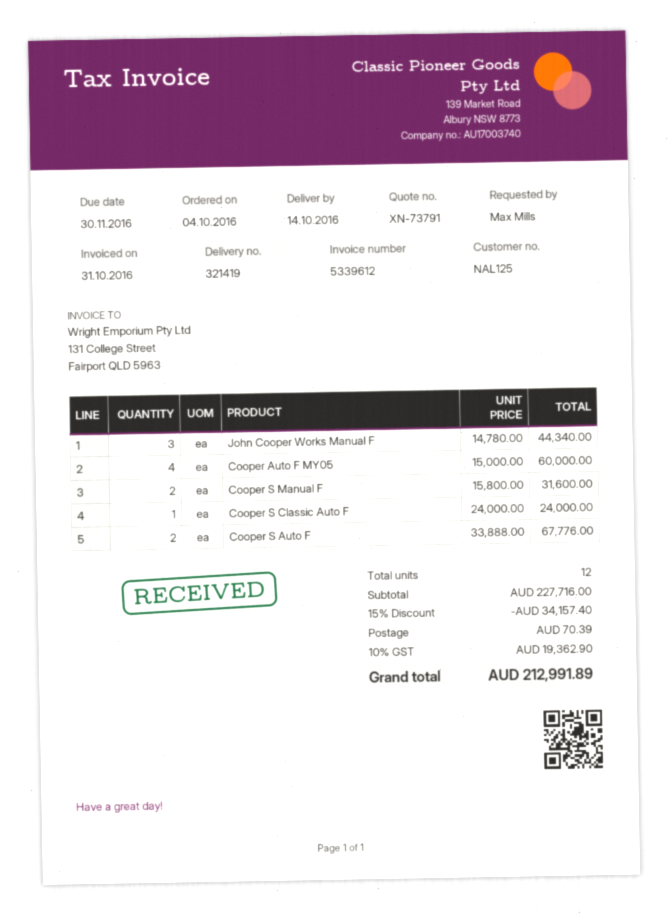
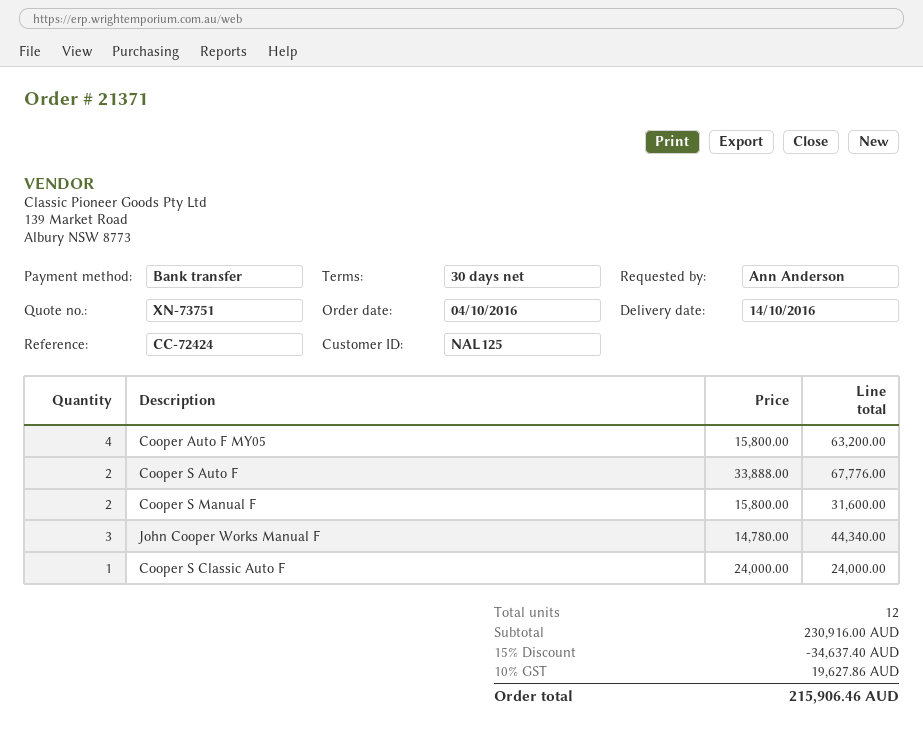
quote number: XN-73791 -> XN-73751
ordered by: Max Mills -> Ann Anderson
Cooper Auto F MY05: 4 x 15000.00 = 60000.00 -> 4 x 15800.00 = 63200.00
subtotal: 227716.00 -> 230916.00
discount: 15% = 34157.40 -> 15% = 34637.40
shipping: 70.39 -> none
tax: 10% = 19362.90 -> 10% = 19627.86
total: 212991.89 -> 215906.46

